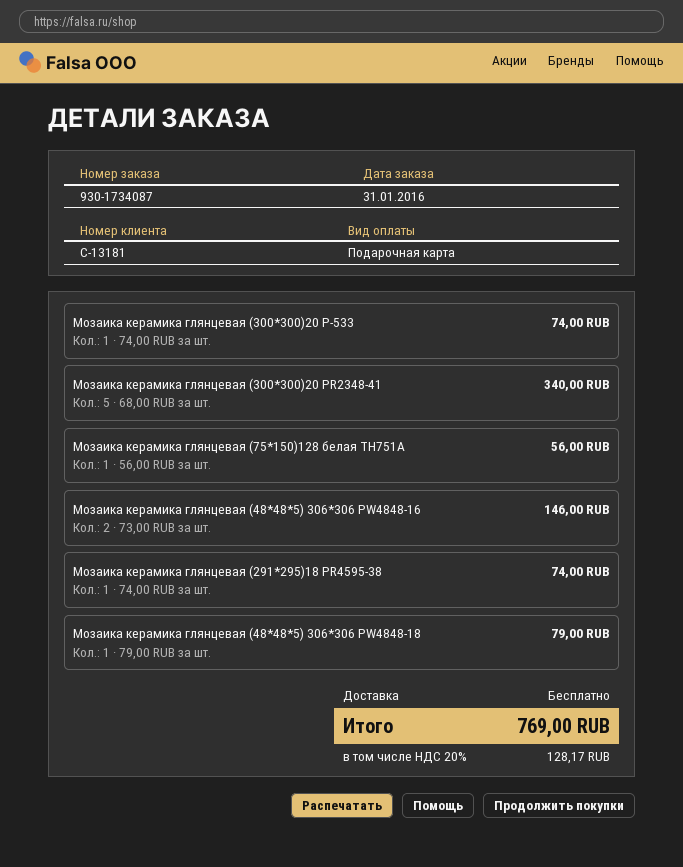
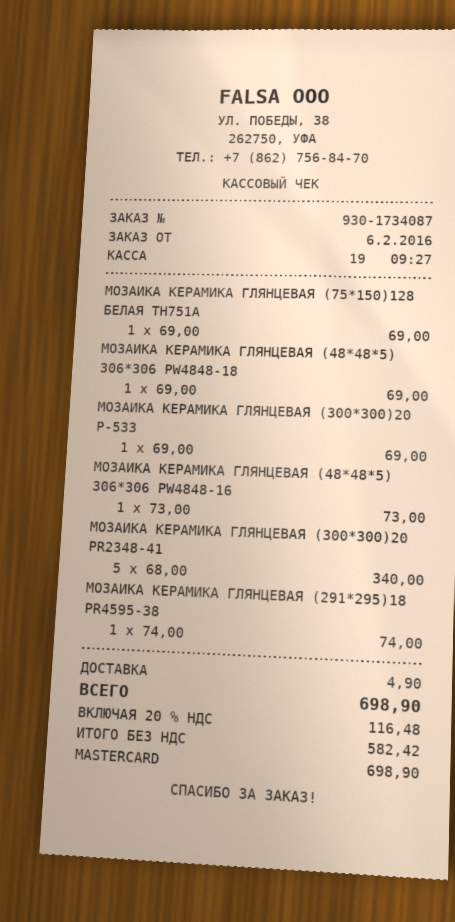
order date: 2016-01-31 -> 2016-02-06
payment method: gift card -> Mastercard
Мозаика керамика глянцевая (300*300)20 P-533: 1 x 74.00 = 74.00 -> 1 x 69.00 = 69.00
Мозаика керамика глянцевая (75*150)128 белая TH751A: 1 x 56.00 = 56.00 -> 1 x 69.00 = 69.00
Мозаика керамика глянцевая (48*48*5) 306*306 PW4848-16: 2 x 73.00 = 146.00 -> 1 x 73.00 = 73.00
Мозаика керамика глянцевая (48*48*5) 306*306 PW4848-18: 1 x 79.00 = 79.00 -> 1 x 69.00 = 69.00
shipping: 0.00 -> 4.90
tax: 20% = 128.17 -> 20% = 116.48
total: 769.00 -> 698.90

